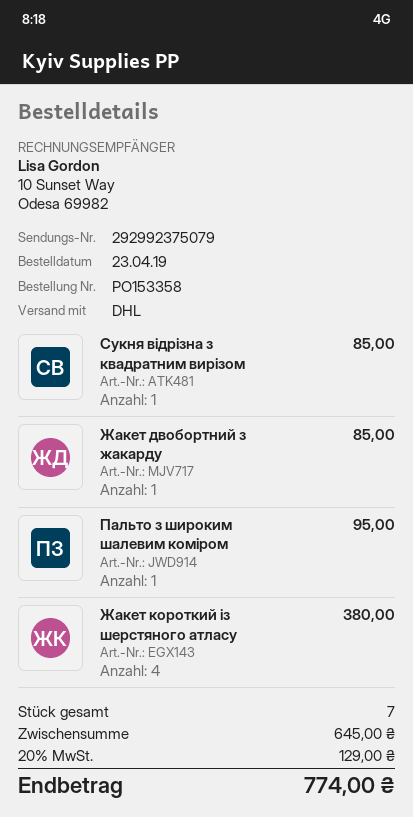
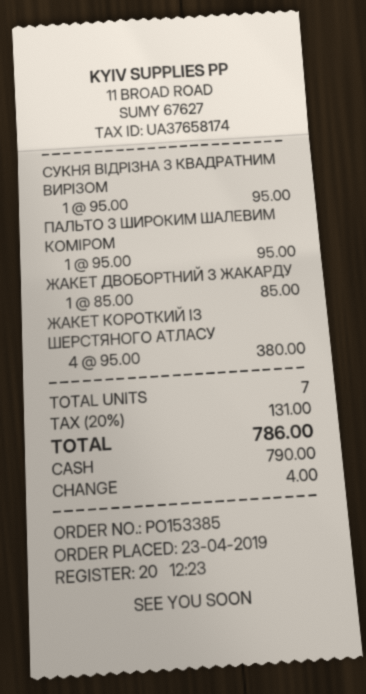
order number: PO153358 -> PO153385
Сукня відрізна з квадратним вирізом: 1 for 85.00 -> 1 for 95.00
tax: 20% = 129.00 -> 20% = 131.00
total: 774.00 -> 786.00

